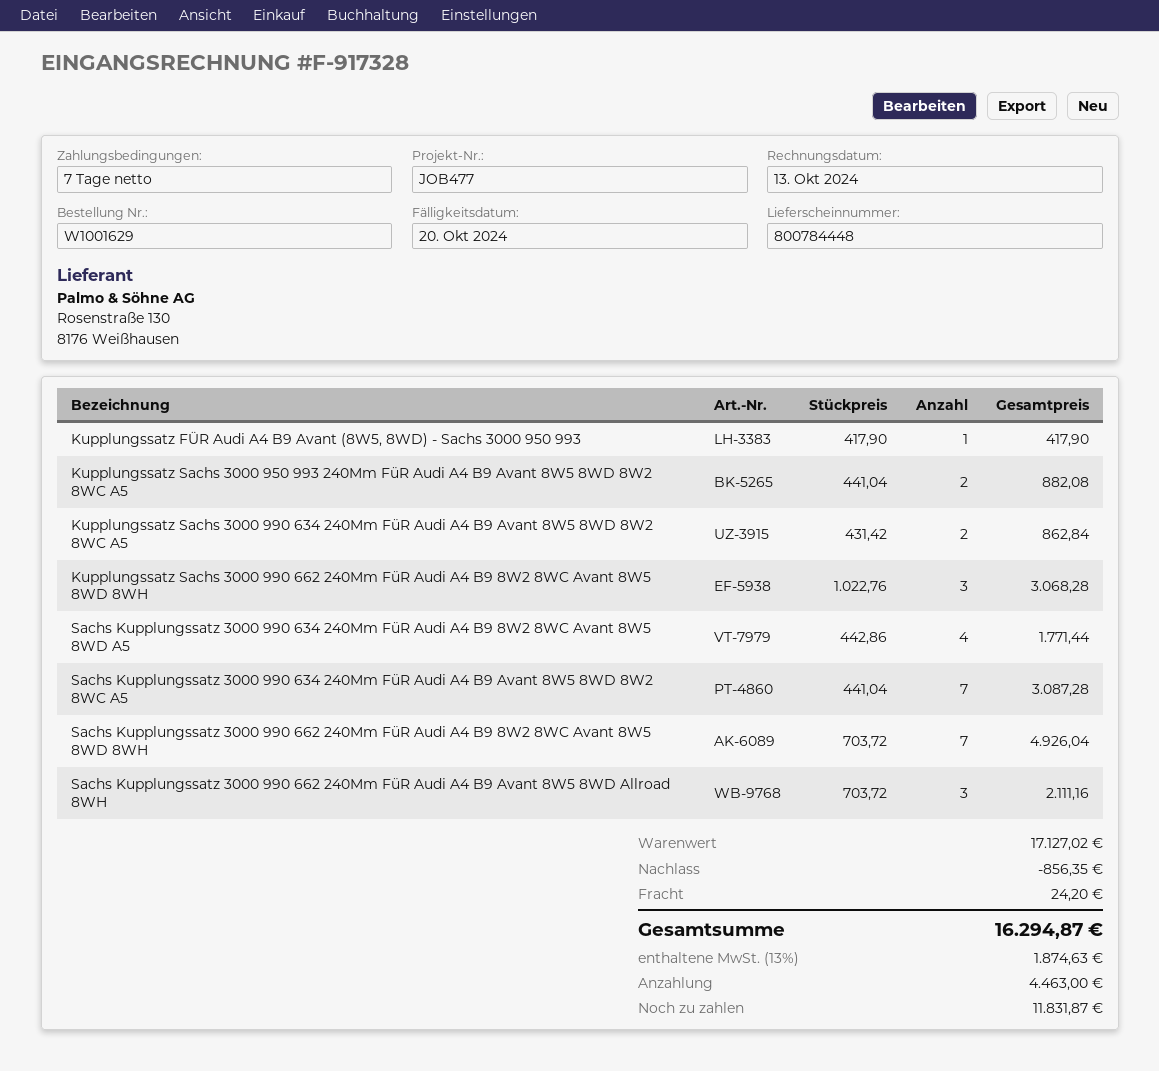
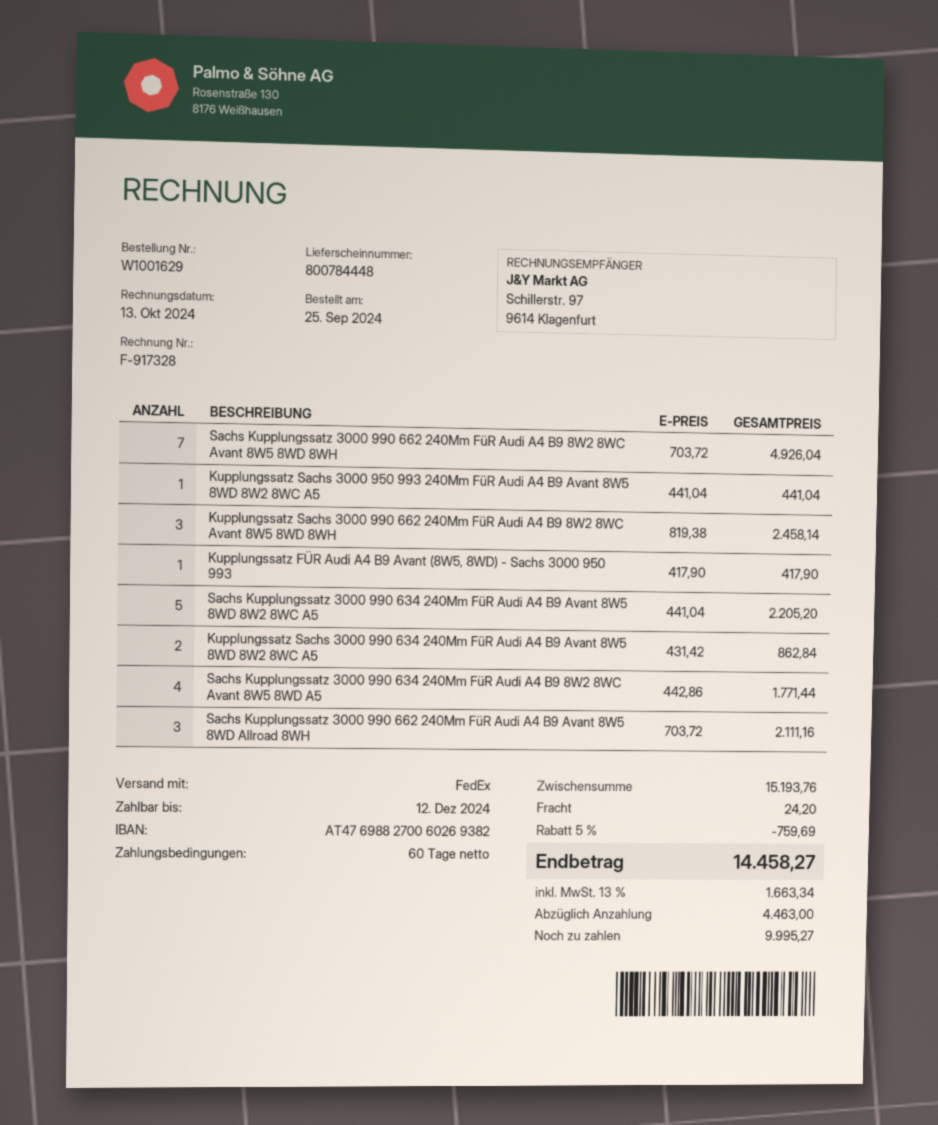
payment terms: 7 days -> 60 days
due date: 2024-10-20 -> 2024-12-12
Kupplungssatz Sachs 3000 950 993 240Mm FüR Audi A4 B9 Avant 8W5 8WD 8W2 8WC A5: 2 x 441.04 = 882.08 -> 1 x 441.04 = 441.04
Kupplungssatz Sachs 3000 990 662 240Mm FüR Audi A4 B9 8W2 8WC Avant 8W5 8WD 8WH: 3 x 1022.76 = 3068.28 -> 3 x 819.38 = 2458.14
Sachs Kupplungssatz 3000 990 634 240Mm FüR Audi A4 B9 Avant 8W5 8WD 8W2 8WC A5: 7 x 441.04 = 3087.28 -> 5 x 441.04 = 2205.20
subtotal: 17127.02 -> 15193.76
discount: 856.35 -> 759.69
tax: 13% = 1874.63 -> 13% = 1663.34
total: 16294.87 -> 14458.27
balance: 11831.87 -> 9995.27

